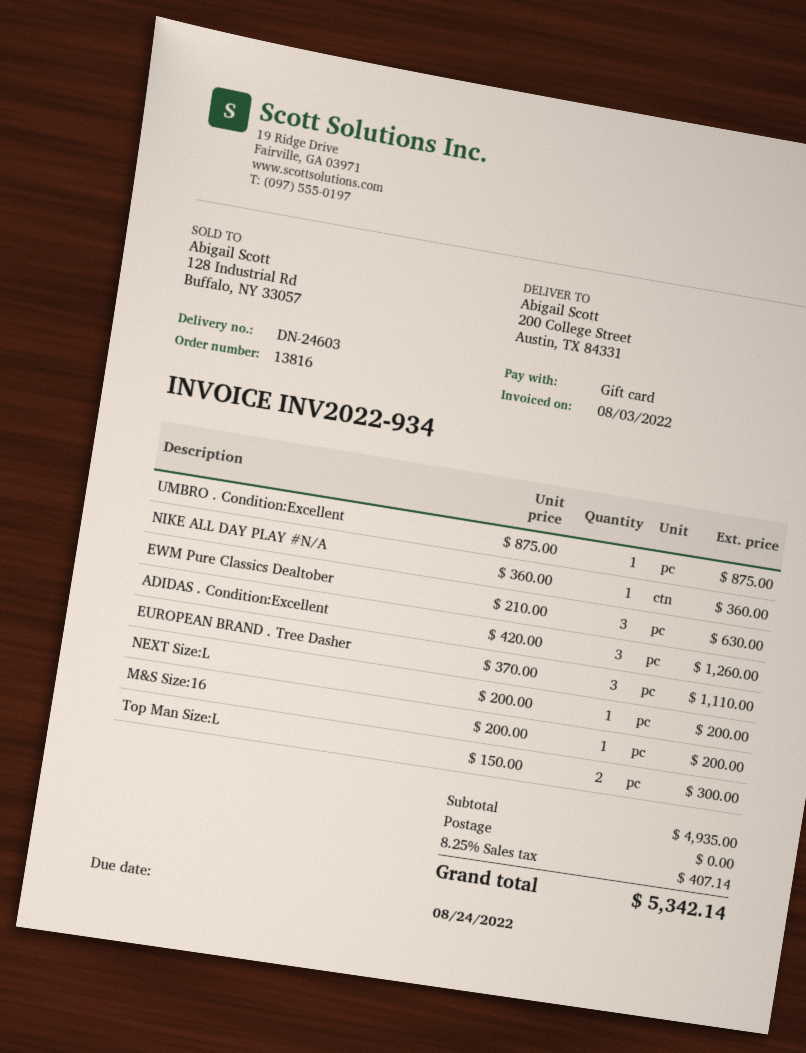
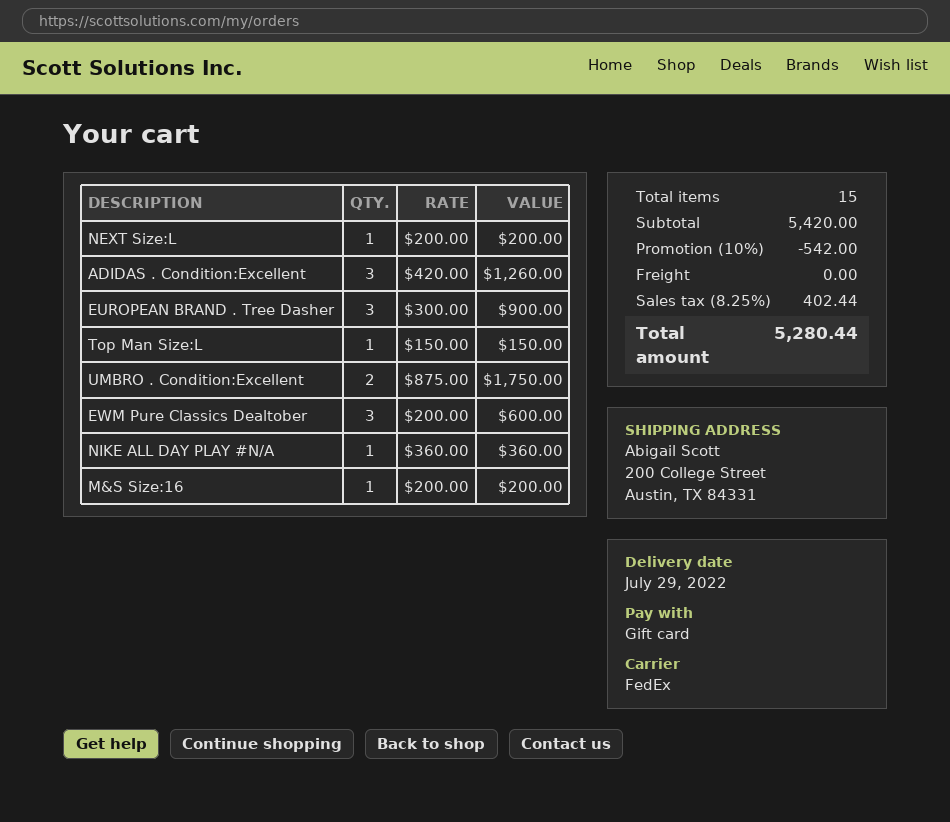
UMBRO . Condition:Excellent: 1 x 875.00 = 875.00 -> 2 x 875.00 = 1750.00
EWM Pure Classics Dealtober: 3 x 210.00 = 630.00 -> 3 x 200.00 = 600.00
EUROPEAN BRAND . Tree Dasher: 3 x 370.00 = 1110.00 -> 3 x 300.00 = 900.00
Top Man Size:L: 2 x 150.00 = 300.00 -> 1 x 150.00 = 150.00
subtotal: 4935.00 -> 5420.00
discount: none -> 10% = 542.00
tax: 8.25% = 407.14 -> 8.25% = 402.44
total: 5342.14 -> 5280.44

